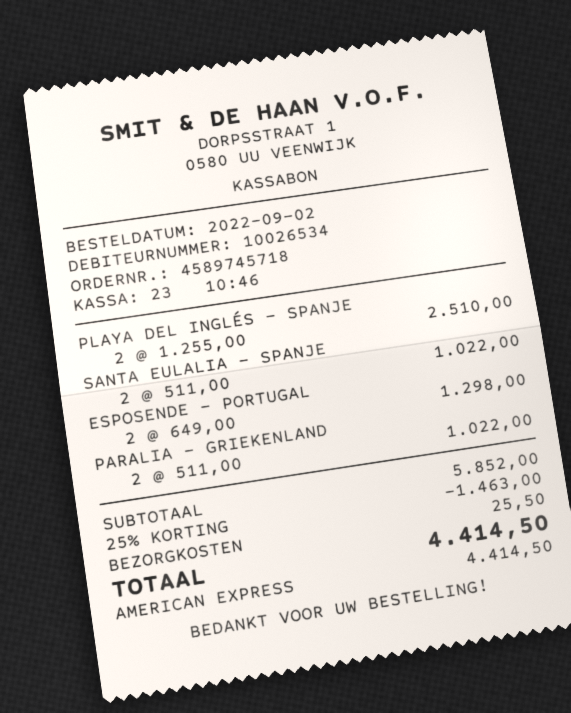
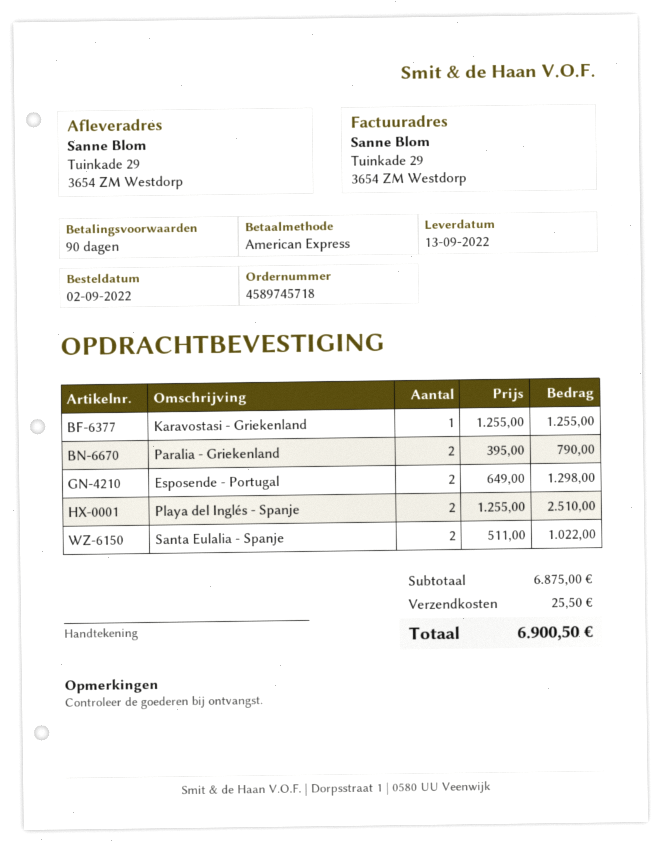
PARALIA - GRIEKENLAND: 2 x 511.00 = 1022.00 -> 2 x 395.00 = 790.00
Karavostasi - Griekenland: none -> 1 x 1255.00 = 1255.00
subtotal: 5852.00 -> 6875.00
discount: 25% = 1463.00 -> none
total: 4414.50 -> 6900.50

